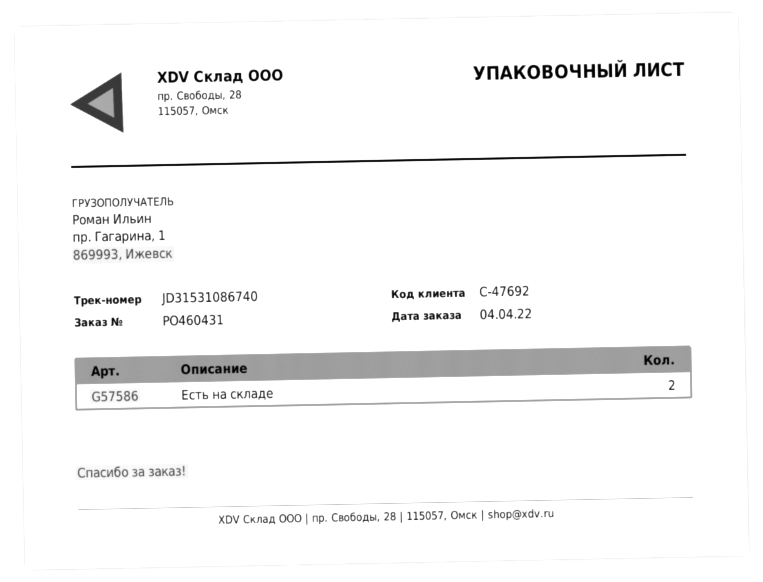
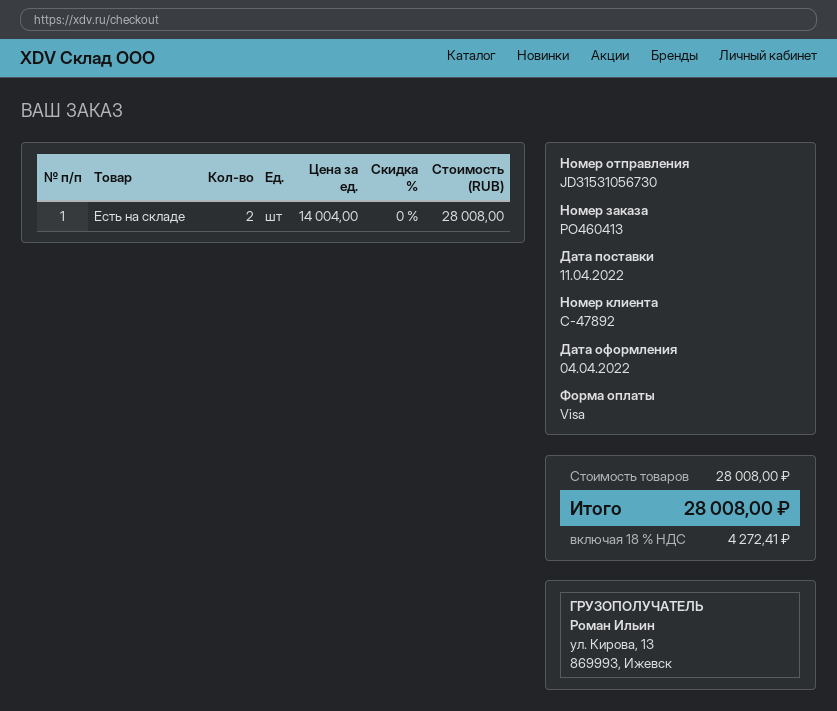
order number: PO460431 -> PO460413
customer number: C-47692 -> C-47892
tracking number: JD31531086740 -> JD31531056730
ship to: пр. Гагарина, 1, 869993, Ижевск -> ул. Кирова, 13, 869993, Ижевск

